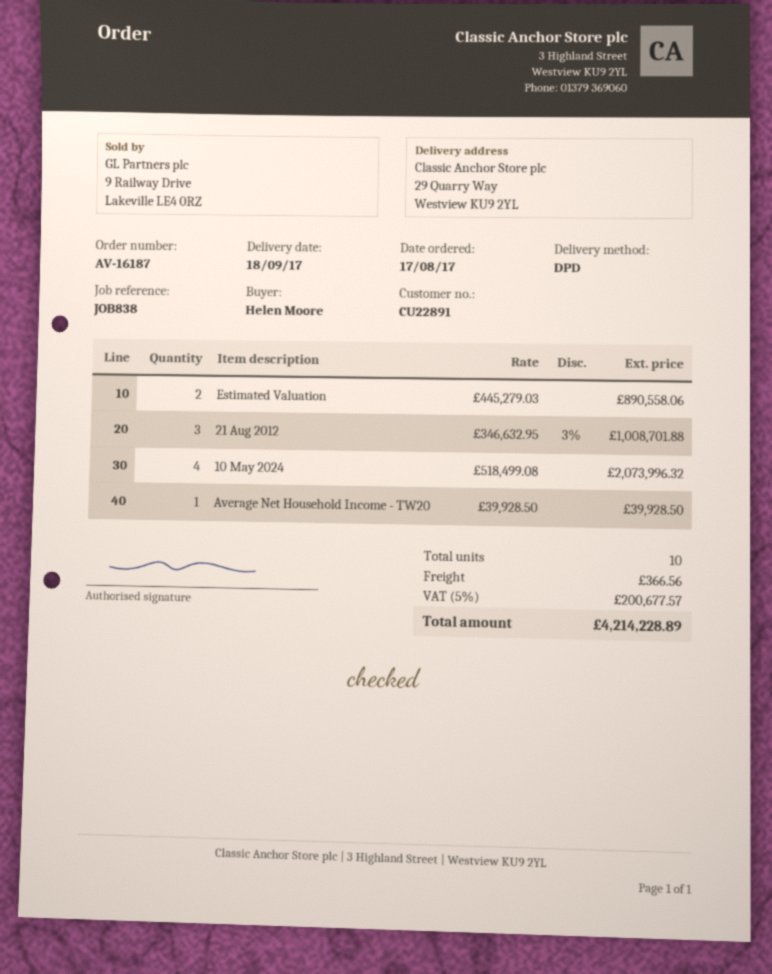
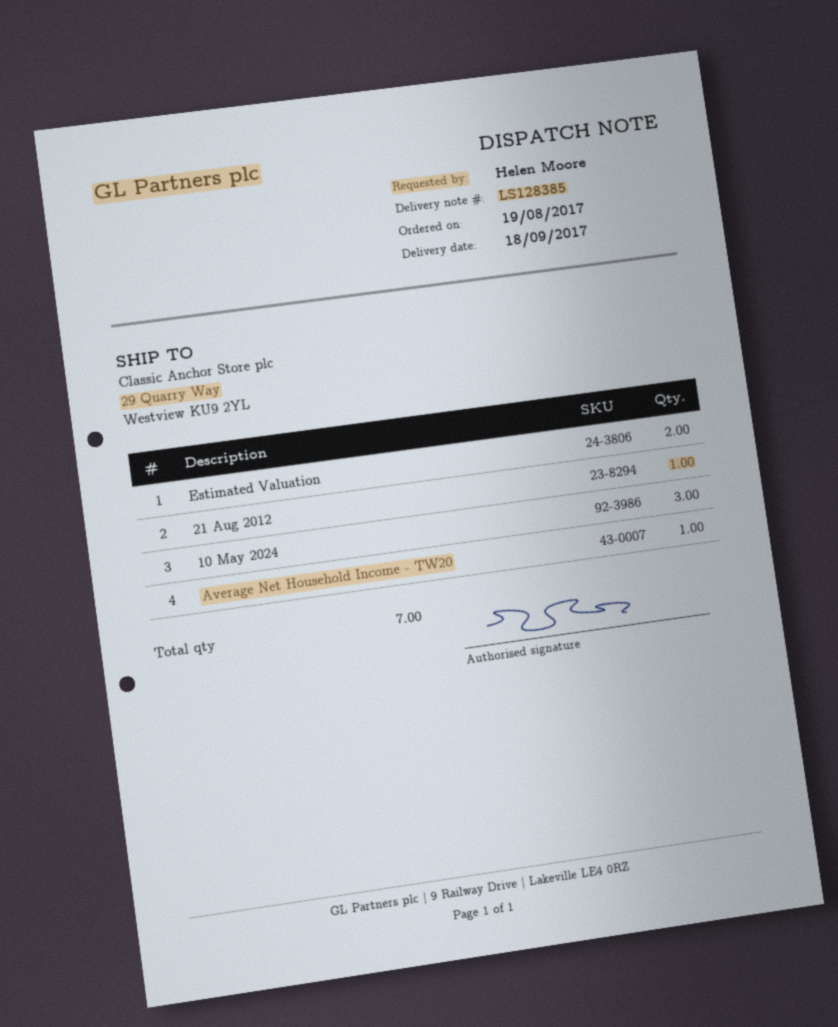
order date: 2017-08-17 -> 2017-08-19
21 Aug 2012: 3 -> 1
10 May 2024: 4 -> 3
total quantity: 10 -> 7

